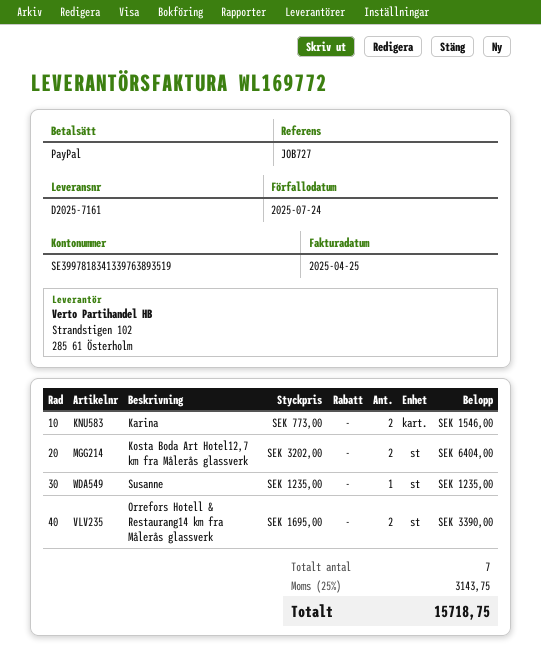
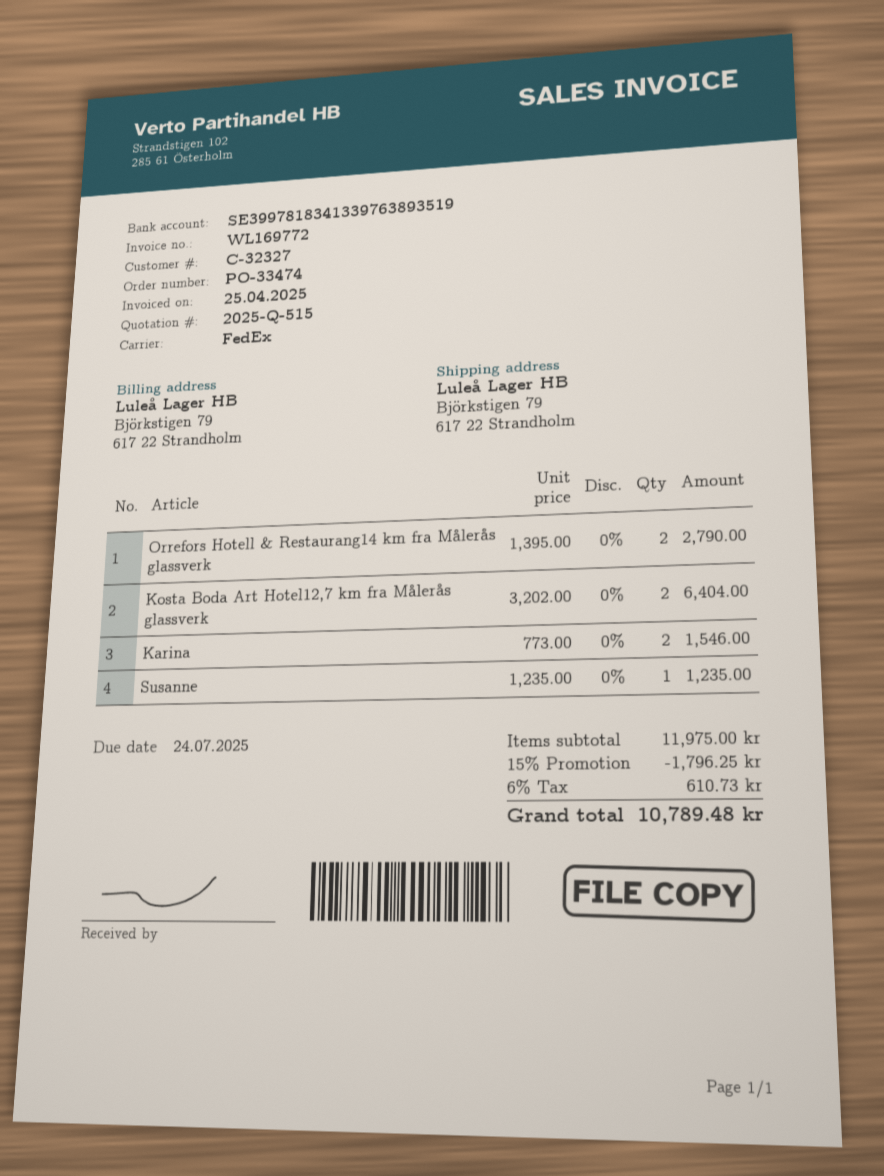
Orrefors Hotell & Restaurang14 km fra Målerås glassverk: 2 x 1695.00 = 3390.00 -> 2 x 1395.00 = 2790.00
discount: none -> 15% = 1796.25
tax: 25% = 3143.75 -> 6% = 610.73
total: 15718.75 -> 10789.48

